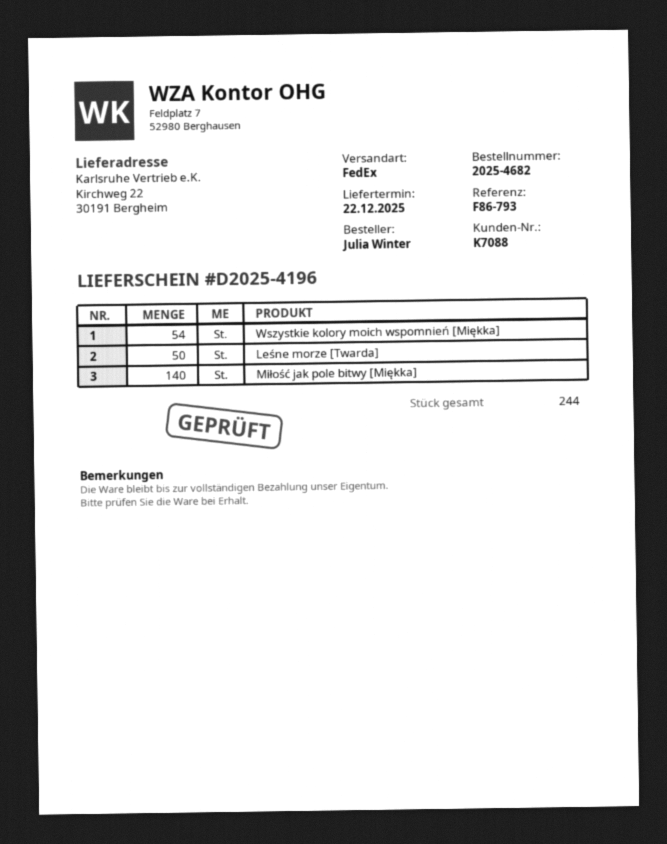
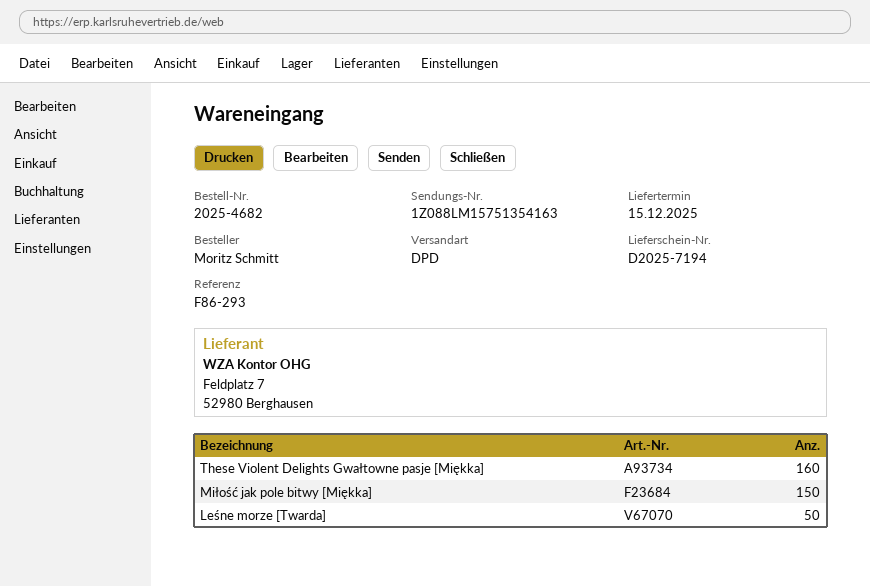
delivery note number: D2025-4196 -> D2025-7194
delivery date: 2025-12-22 -> 2025-12-15
reference: F86-793 -> F86-293
ordered by: Julia Winter -> Moritz Schmitt
shipping method: FedEx -> DPD
Wszystkie kolory moich wspomnień [Miękka]: 54 -> none
Miłość jak pole bitwy [Miękka]: 140 -> 150
These Violent Delights Gwałtowne pasje [Miękka]: none -> 160

